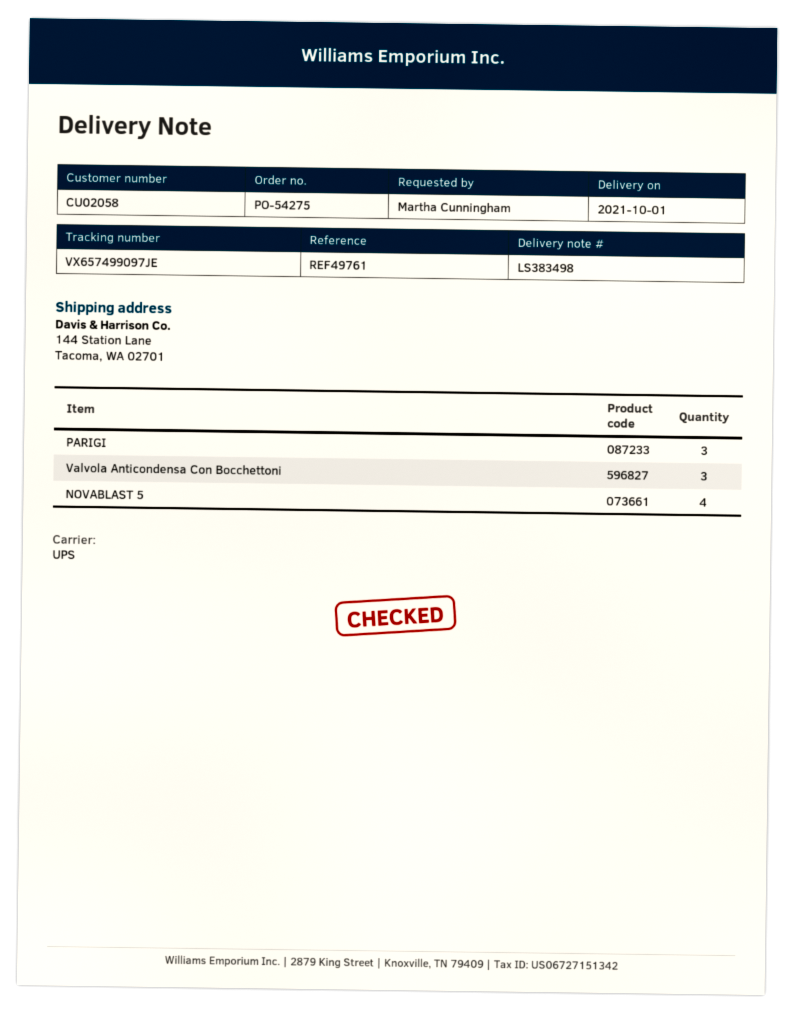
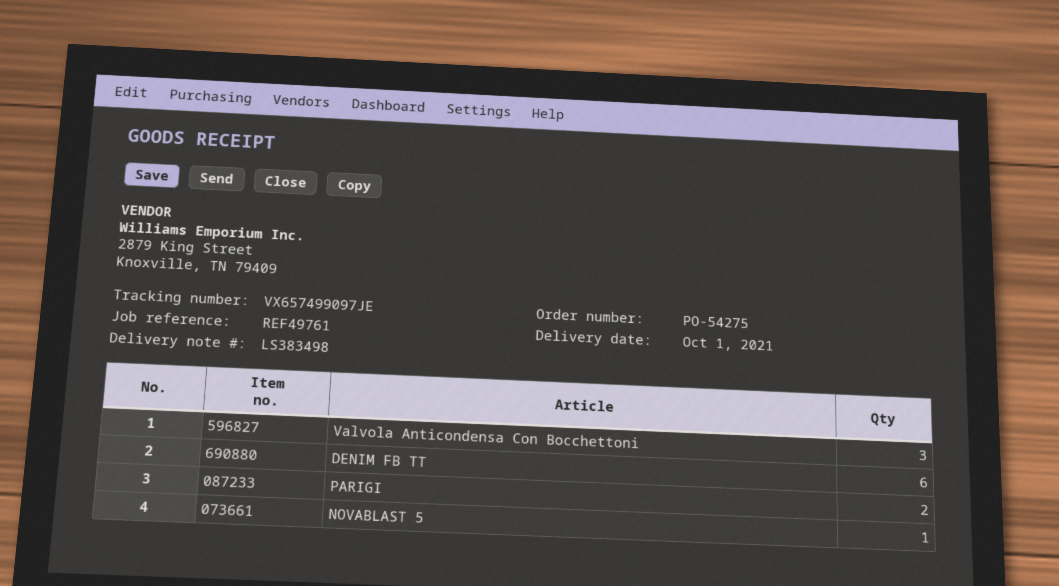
PARIGI: 3 -> 2
NOVABLAST 5: 4 -> 1
DENIM FB TT: none -> 6

